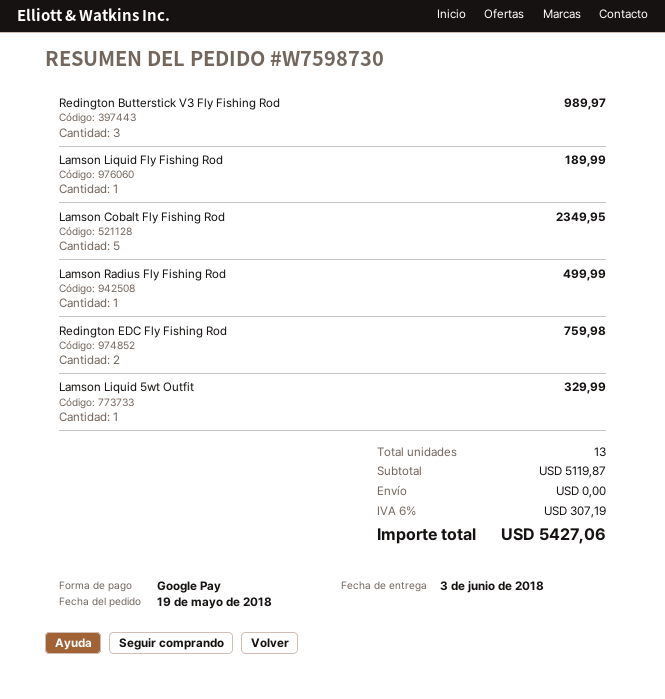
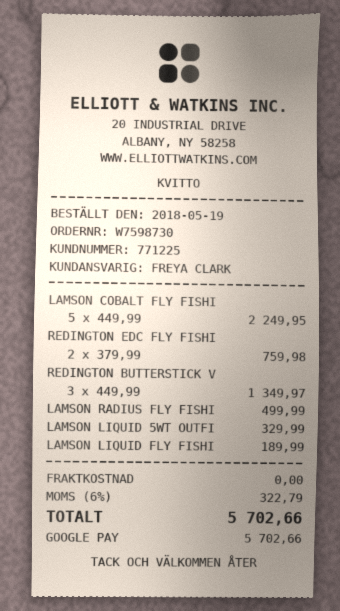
Redington Butterstick V3 Fly Fishing Rod: 3 for 989.97 -> 3 for 1349.97
Lamson Cobalt Fly Fishing Rod: 5 for 2349.95 -> 5 for 2249.95
tax: 6% = 307.19 -> 6% = 322.79
total: 5427.06 -> 5702.66

